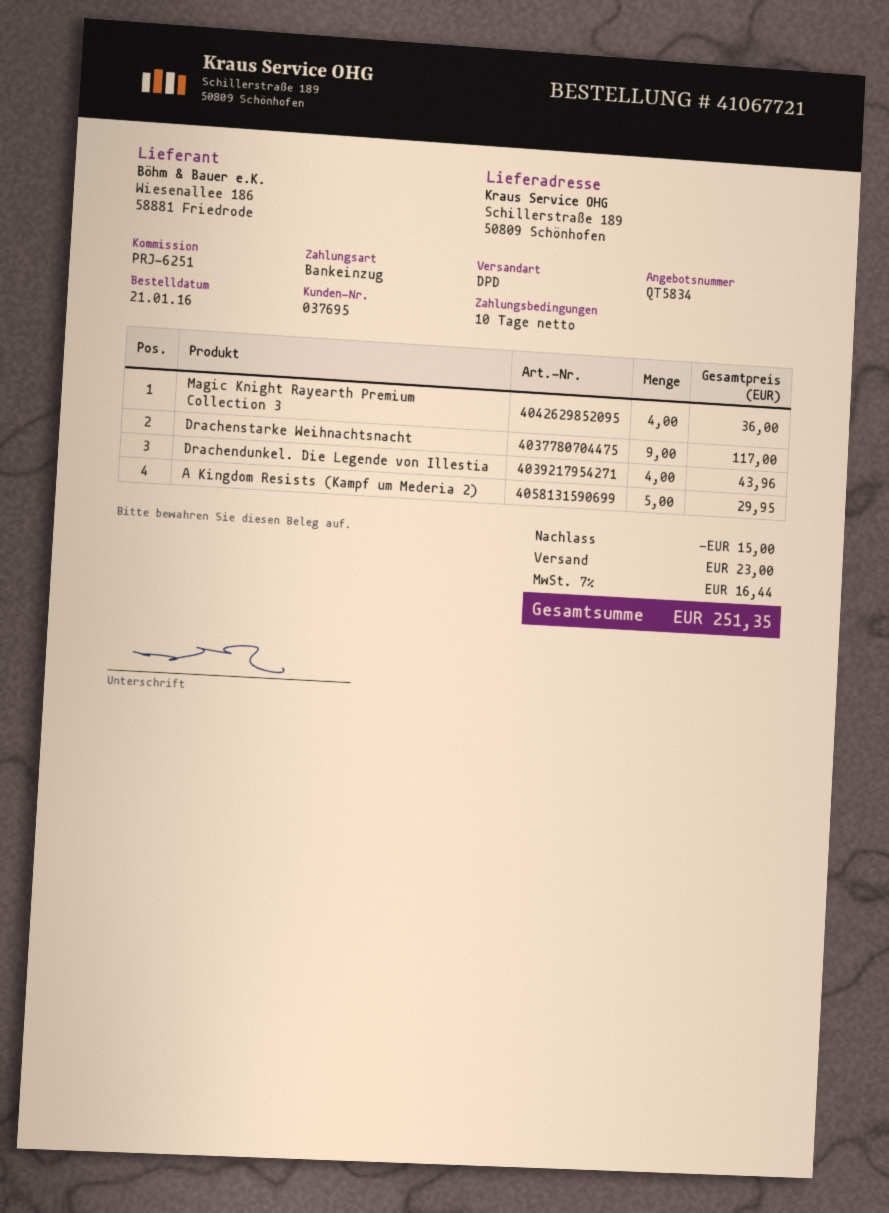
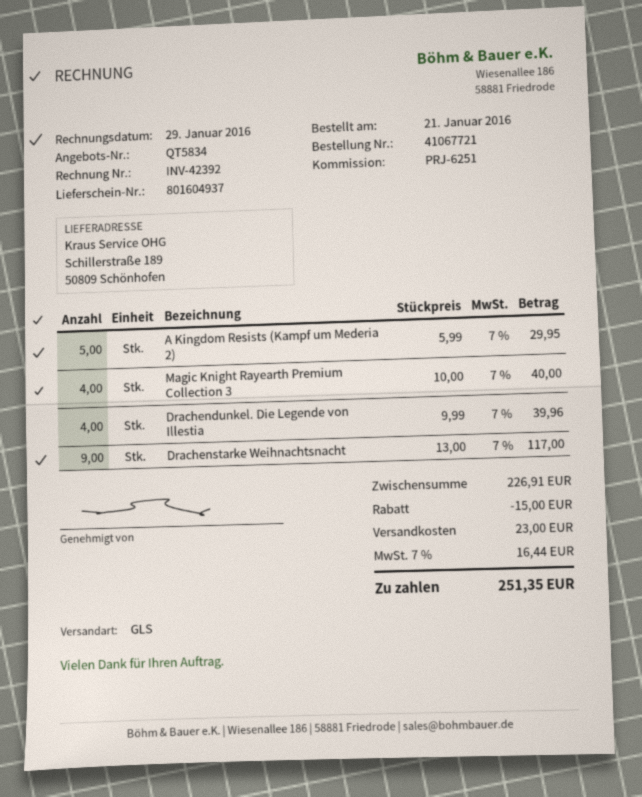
shipping method: DPD -> GLS
Magic Knight Rayearth Premium Collection 3: 4 for 36.00 -> 4 for 40.00
Drachendunkel. Die Legende von Illestia: 4 for 43.96 -> 4 for 39.96

